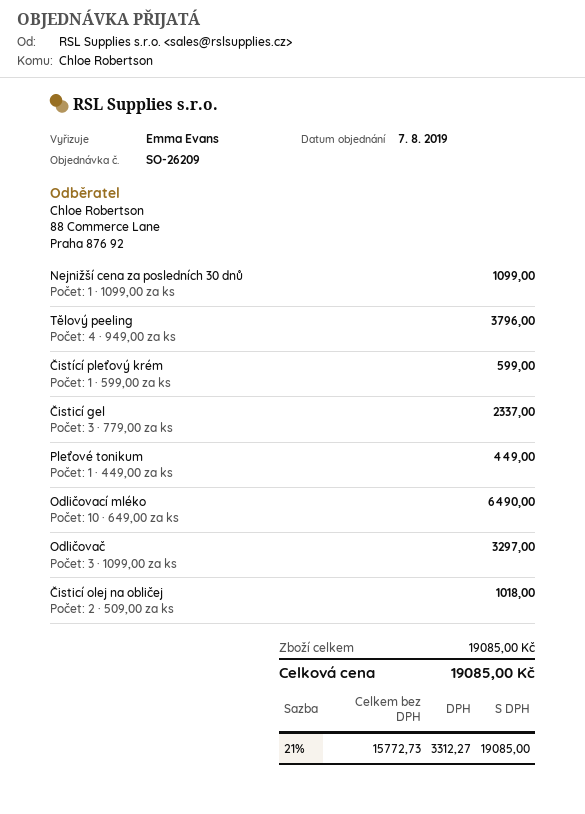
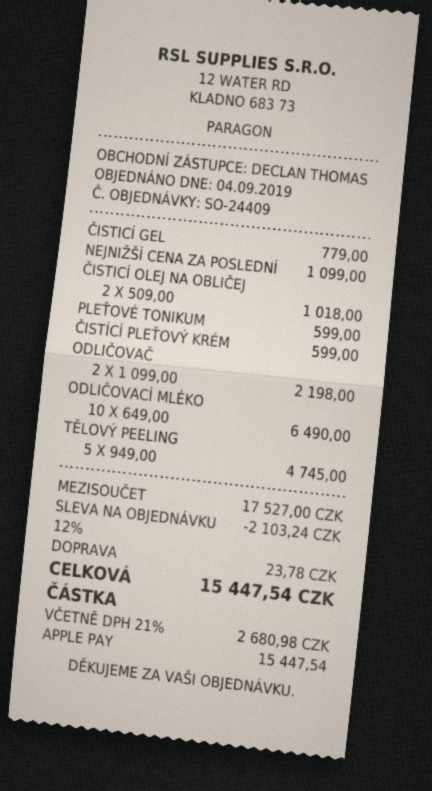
order number: SO-26209 -> SO-24409
order date: 2019-08-07 -> 2019-09-04
sales rep: Emma Evans -> DECLAN THOMAS
Tělový peeling: 4 x 949.00 = 3796.00 -> 5 x 949.00 = 4745.00
Čisticí gel: 3 x 779.00 = 2337.00 -> 1 x 779.00 = 779.00
Pleťové tonikum: 1 x 449.00 = 449.00 -> 1 x 599.00 = 599.00
Odličovač: 3 x 1099.00 = 3297.00 -> 2 x 1099.00 = 2198.00
subtotal: 19085.00 -> 17527.00
discount: none -> 12% = 2103.24
shipping: none -> 23.78
tax: 21% = 3312.27 -> 21% = 2680.98
total: 19085.00 -> 15447.54

